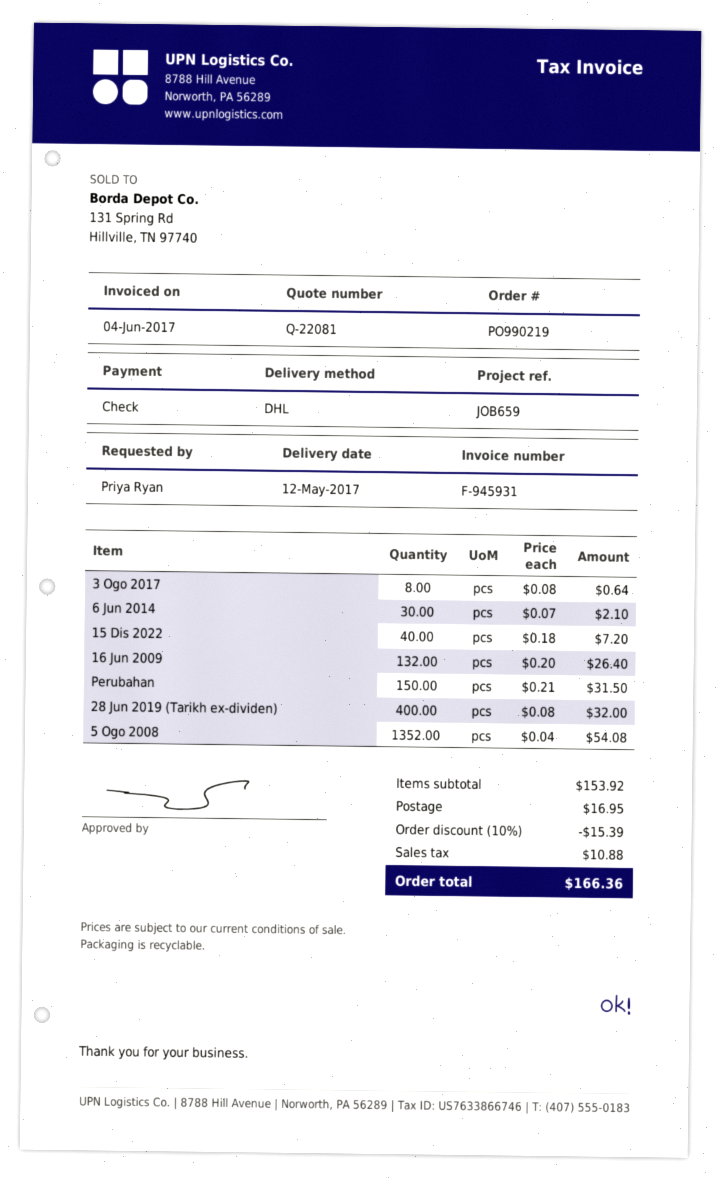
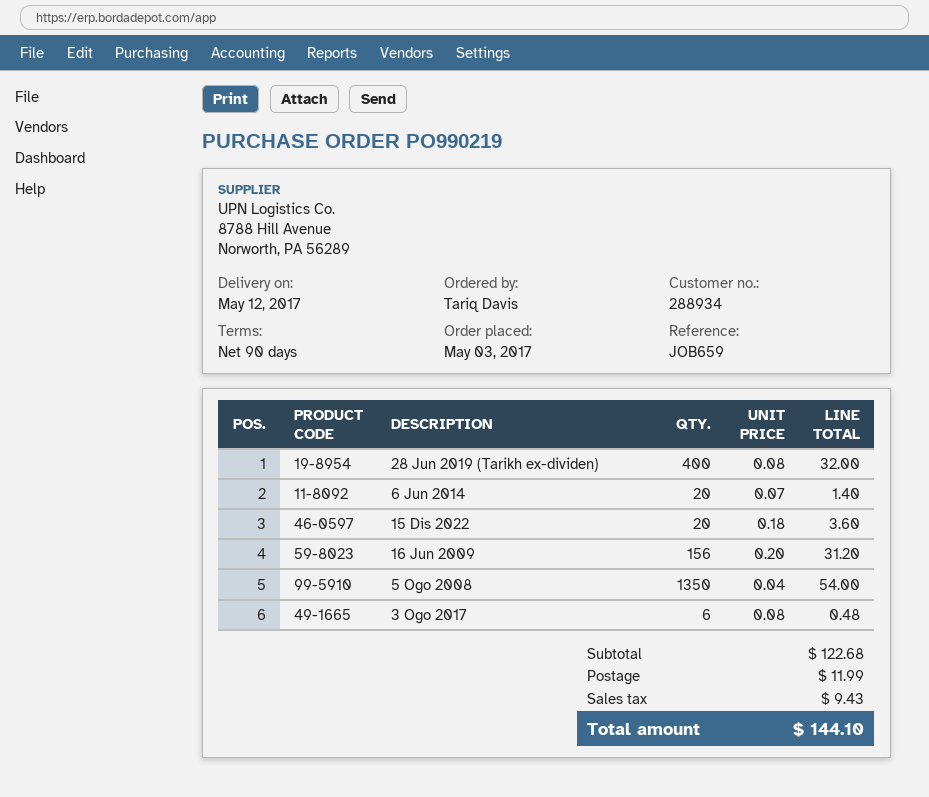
ordered by: Priya Ryan -> Tariq Davis
3 Ogo 2017: 8 x 0.08 = 0.64 -> 6 x 0.08 = 0.48
6 Jun 2014: 30 x 0.07 = 2.10 -> 20 x 0.07 = 1.40
15 Dis 2022: 40 x 0.18 = 7.20 -> 20 x 0.18 = 3.60
16 Jun 2009: 132 x 0.20 = 26.40 -> 156 x 0.20 = 31.20
Perubahan: 150 x 0.21 = 31.50 -> none
5 Ogo 2008: 1352 x 0.04 = 54.08 -> 1350 x 0.04 = 54.00
subtotal: 153.92 -> 122.68
discount: 10% = 15.39 -> none
shipping: 16.95 -> 11.99
tax: 10.88 -> 9.43
total: 166.36 -> 144.10

